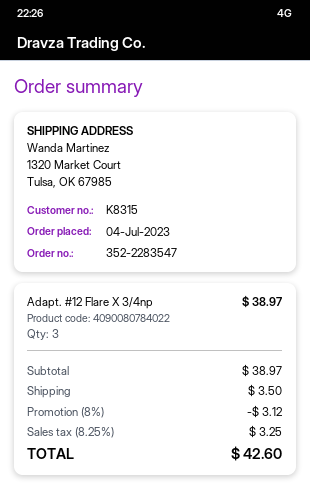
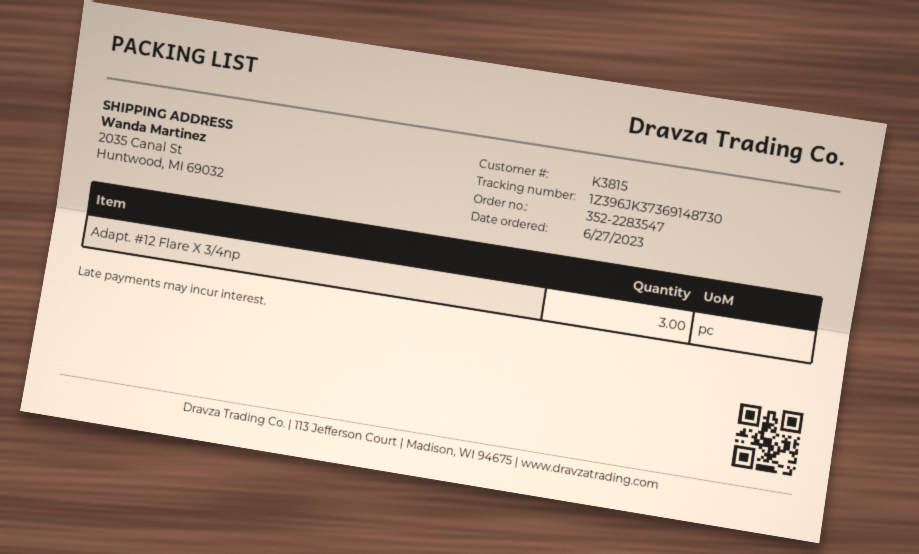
order date: 2023-07-04 -> 2023-06-27
customer number: K8315 -> K3815
ship to: 1320 Market Court, Tulsa, OK 67985 -> 2035 Canal St, Huntwood, MI 69032

